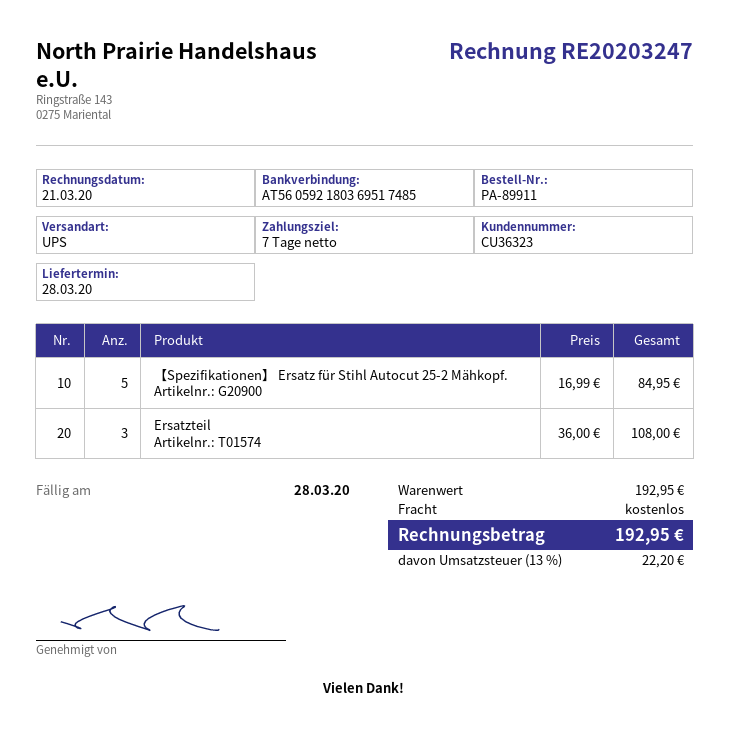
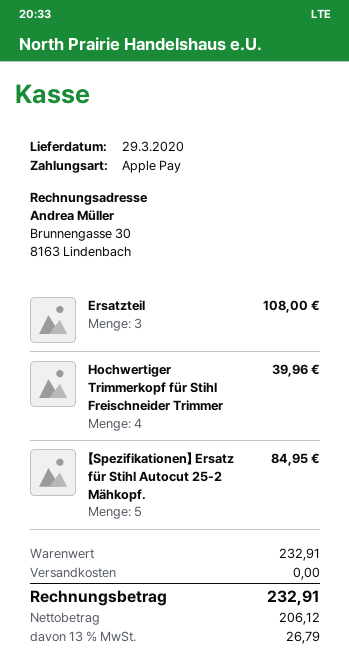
delivery date: 2020-03-28 -> 2020-03-29
Hochwertiger Trimmerkopf für Stihl Freischneider Trimmer: none -> 4 for 39.96
subtotal: 192.95 -> 232.91
tax: 13% = 22.20 -> 13% = 26.79
total: 192.95 -> 232.91

